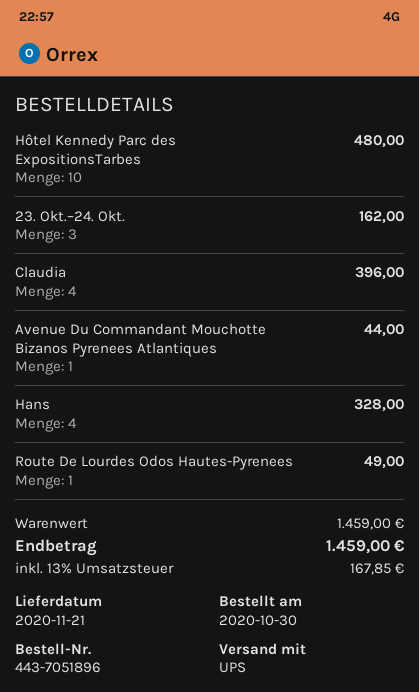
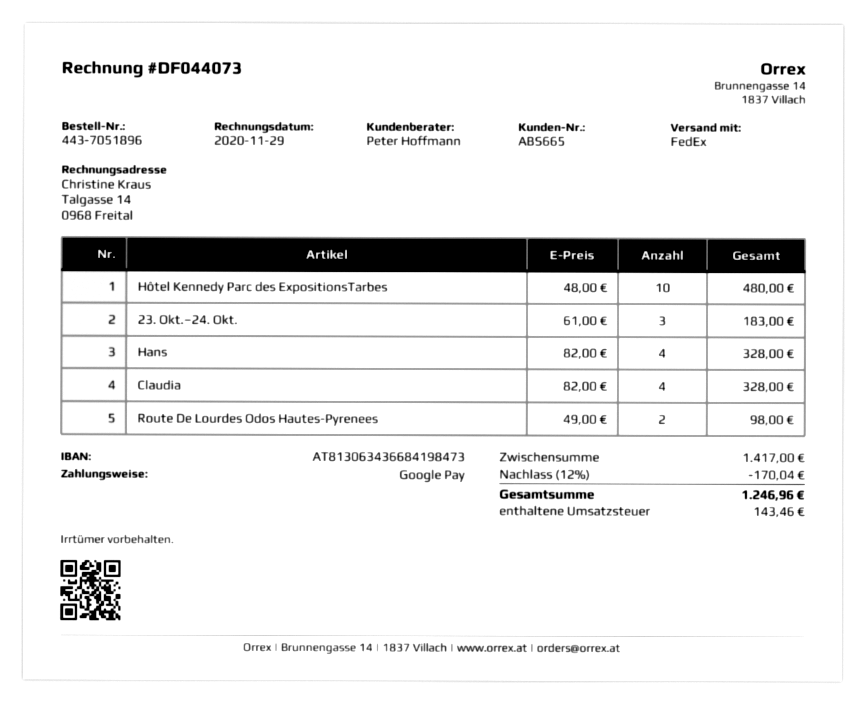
shipping method: UPS -> FedEx
23. Okt.–24. Okt.: 3 for 162.00 -> 3 for 183.00
Claudia: 4 for 396.00 -> 4 for 328.00
Avenue Du Commandant Mouchotte Bizanos Pyrenees Atlantiques: 1 for 44.00 -> none
Route De Lourdes Odos Hautes-Pyrenees: 1 for 49.00 -> 2 for 98.00
subtotal: 1459.00 -> 1417.00
discount: none -> 12% = 170.04
tax: 167.85 -> 143.46
total: 1459.00 -> 1246.96

